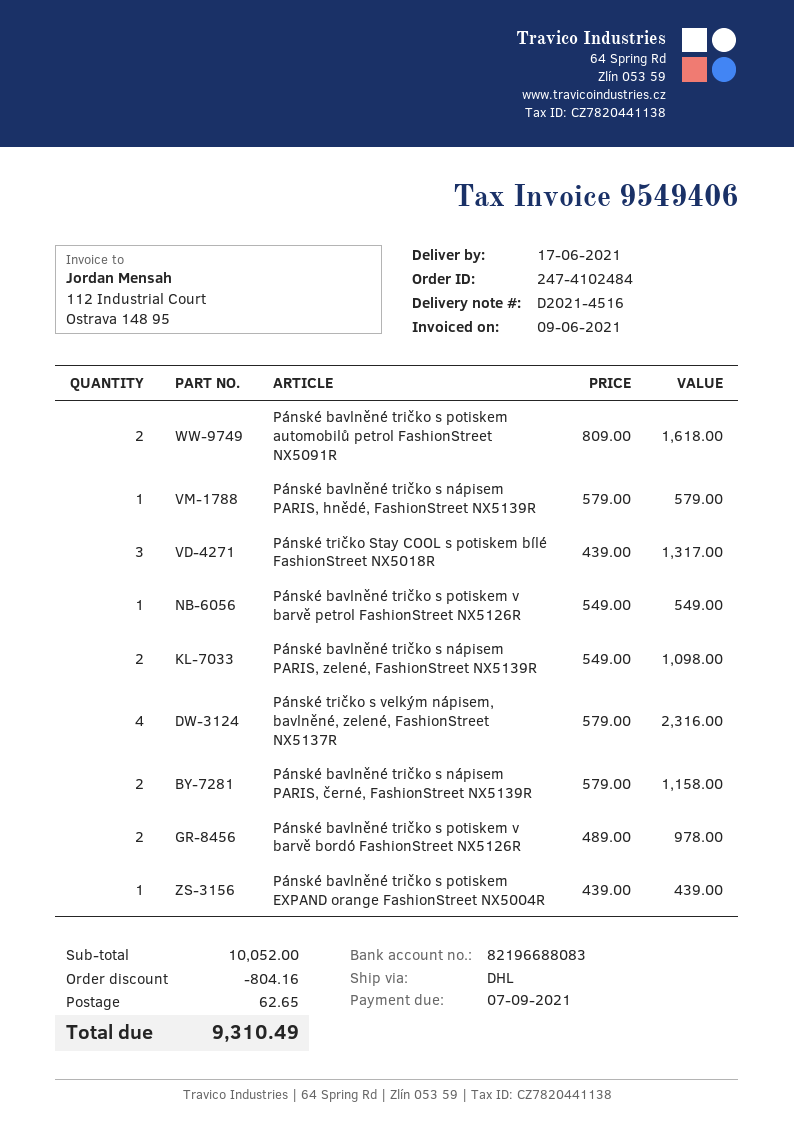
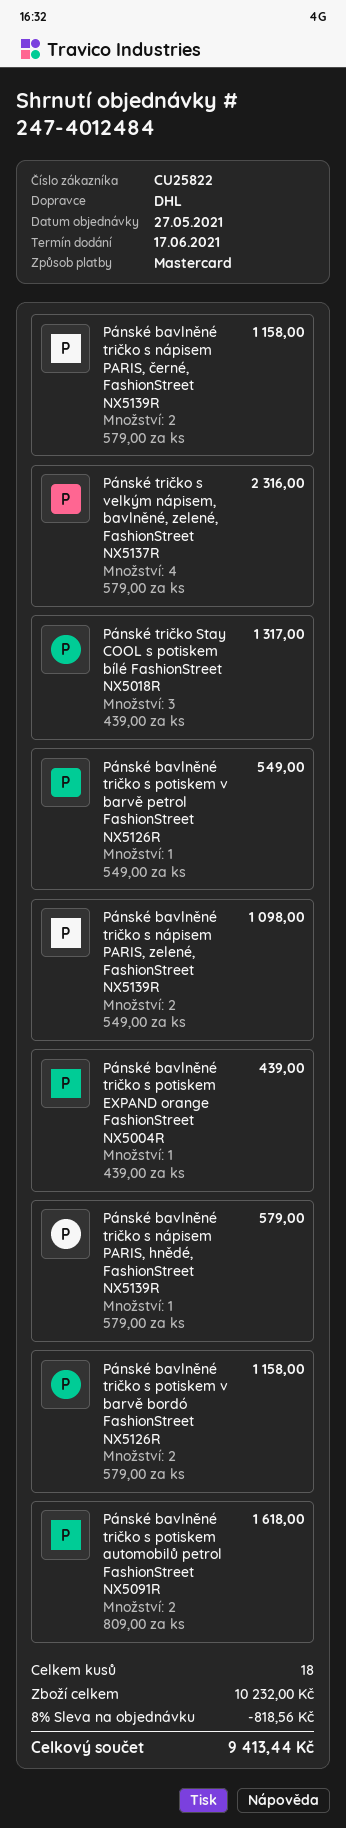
order number: 247-4102484 -> 247-4012484
Pánské bavlněné tričko s potiskem v barvě bordó FashionStreet NX5126R: 2 x 489.00 = 978.00 -> 2 x 579.00 = 1158.00
subtotal: 10052.00 -> 10232.00
discount: 804.16 -> 818.56
shipping: 62.65 -> none
total: 9310.49 -> 9413.44

